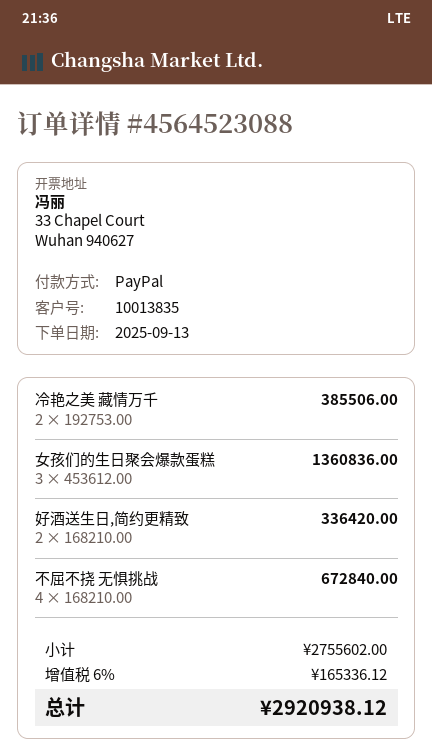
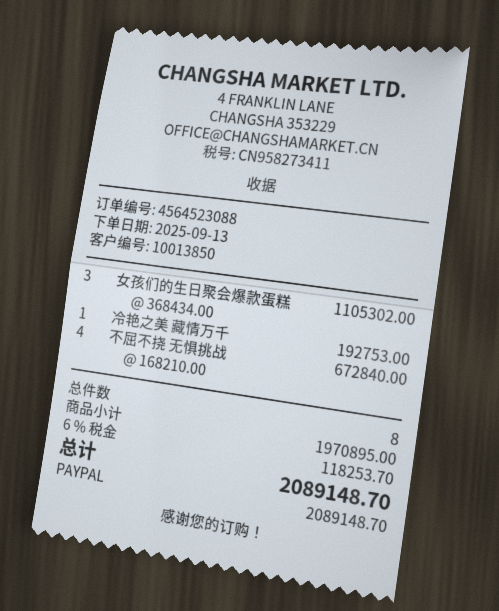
customer number: 10013835 -> 10013850
冷艳之美 藏情万千: 2 x 192753.00 = 385506.00 -> 1 x 192753.00 = 192753.00
女孩们的生日聚会爆款蛋糕: 3 x 453612.00 = 1360836.00 -> 3 x 368434.00 = 1105302.00
好酒送生日,简约更精致: 2 x 168210.00 = 336420.00 -> none
subtotal: 2755602.00 -> 1970895.00
tax: 6% = 165336.12 -> 6% = 118253.70
total: 2920938.12 -> 2089148.70

